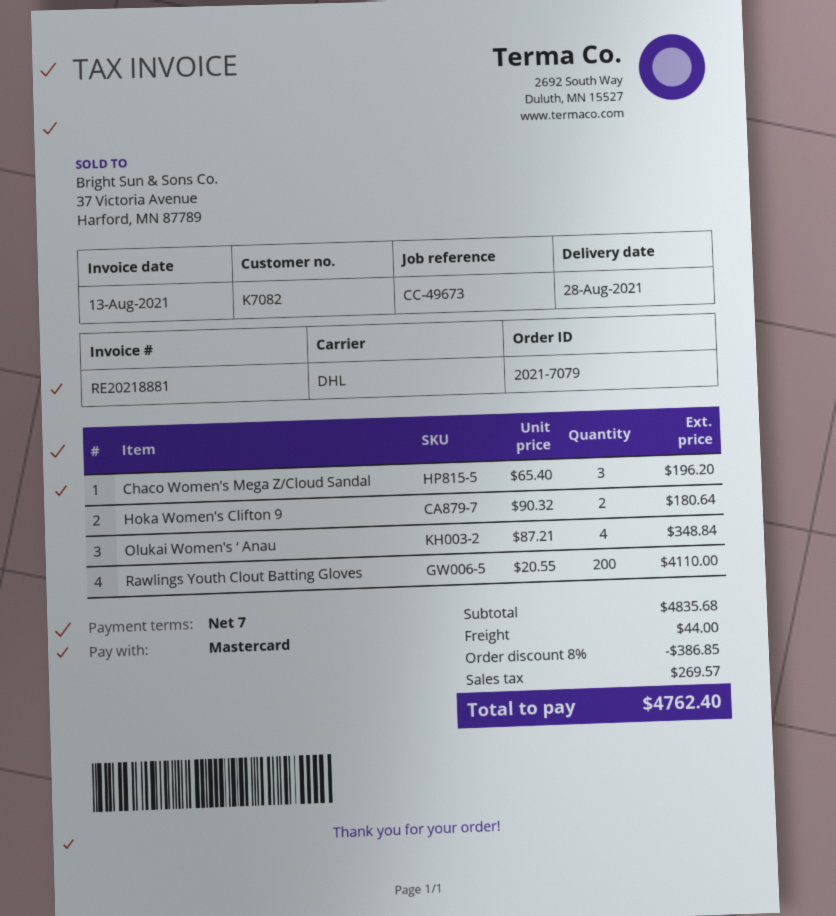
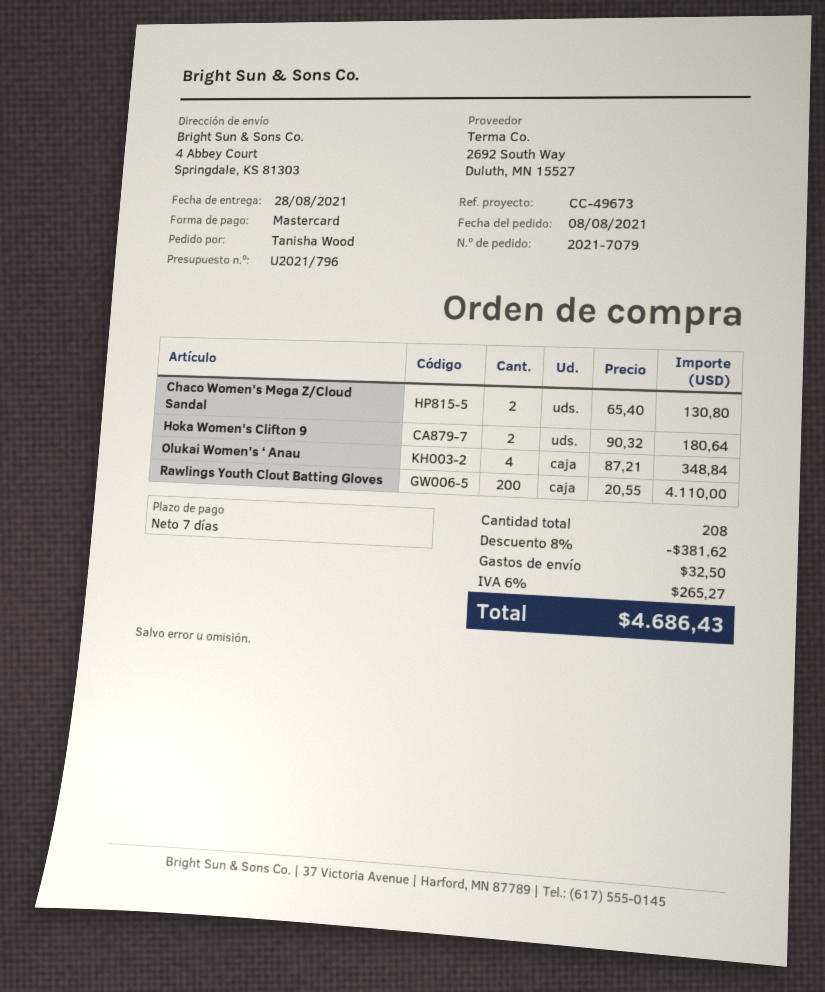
Chaco Women's Mega Z/Cloud Sandal: 3 x 65.40 = 196.20 -> 2 x 65.40 = 130.80
discount: 8% = 386.85 -> 8% = 381.62
shipping: 44.00 -> 32.50
tax: 269.57 -> 265.27
total: 4762.40 -> 4686.43

